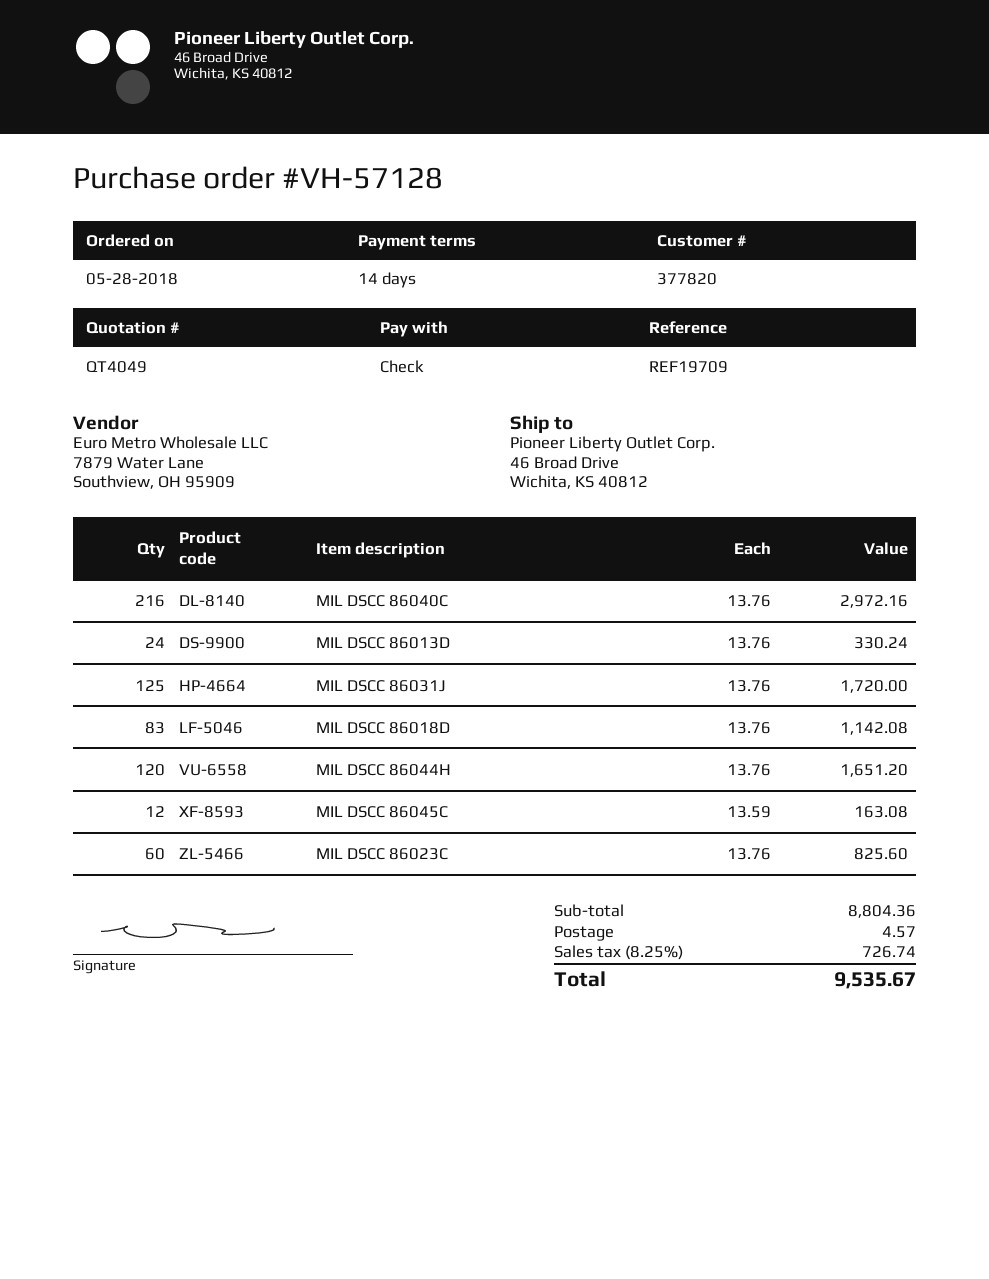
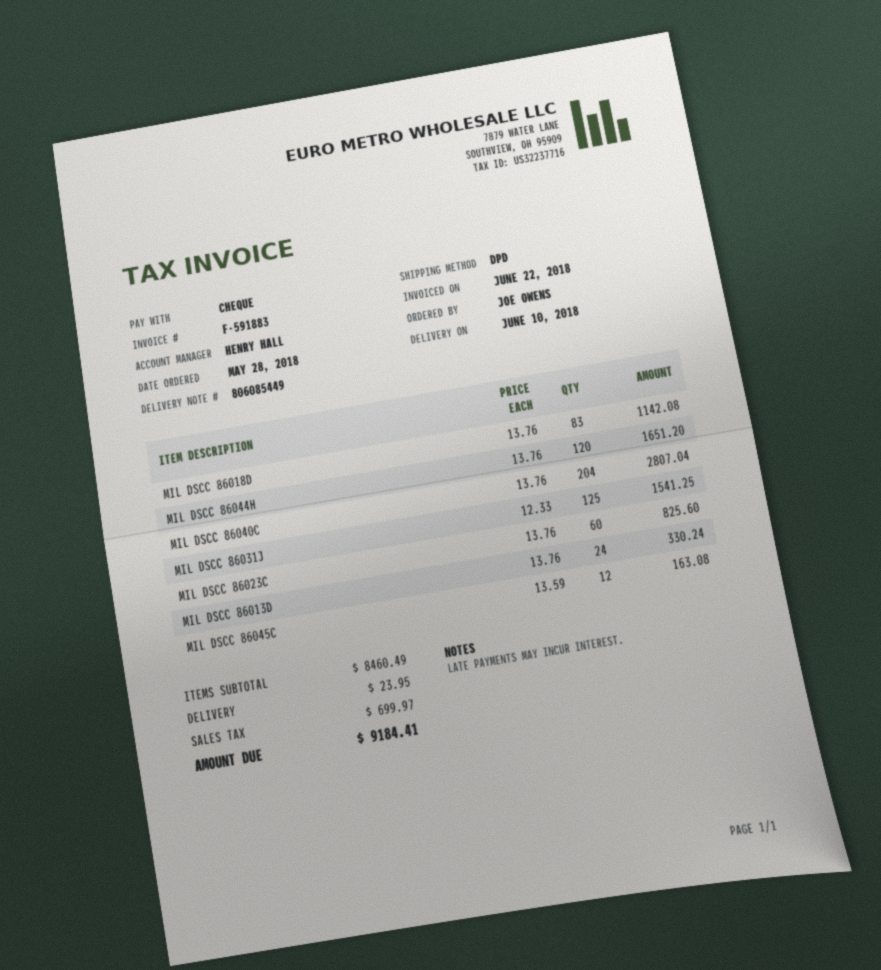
MIL DSCC 86040C: 216 x 13.76 = 2972.16 -> 204 x 13.76 = 2807.04
MIL DSCC 86031J: 125 x 13.76 = 1720.00 -> 125 x 12.33 = 1541.25
subtotal: 8804.36 -> 8460.49
shipping: 4.57 -> 23.95
tax: 726.74 -> 699.97
total: 9535.67 -> 9184.41

